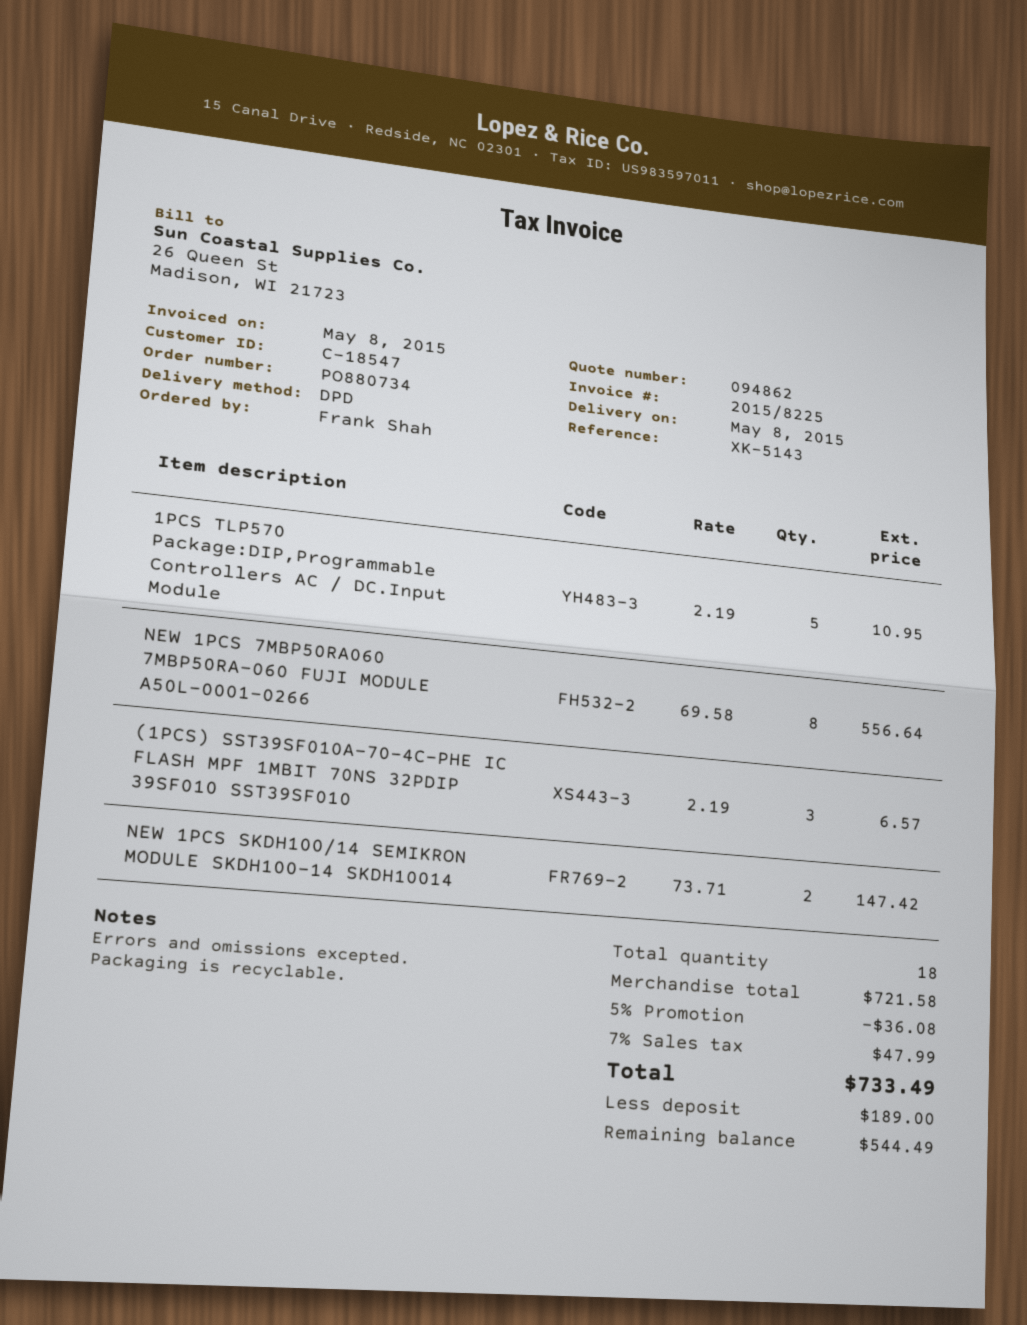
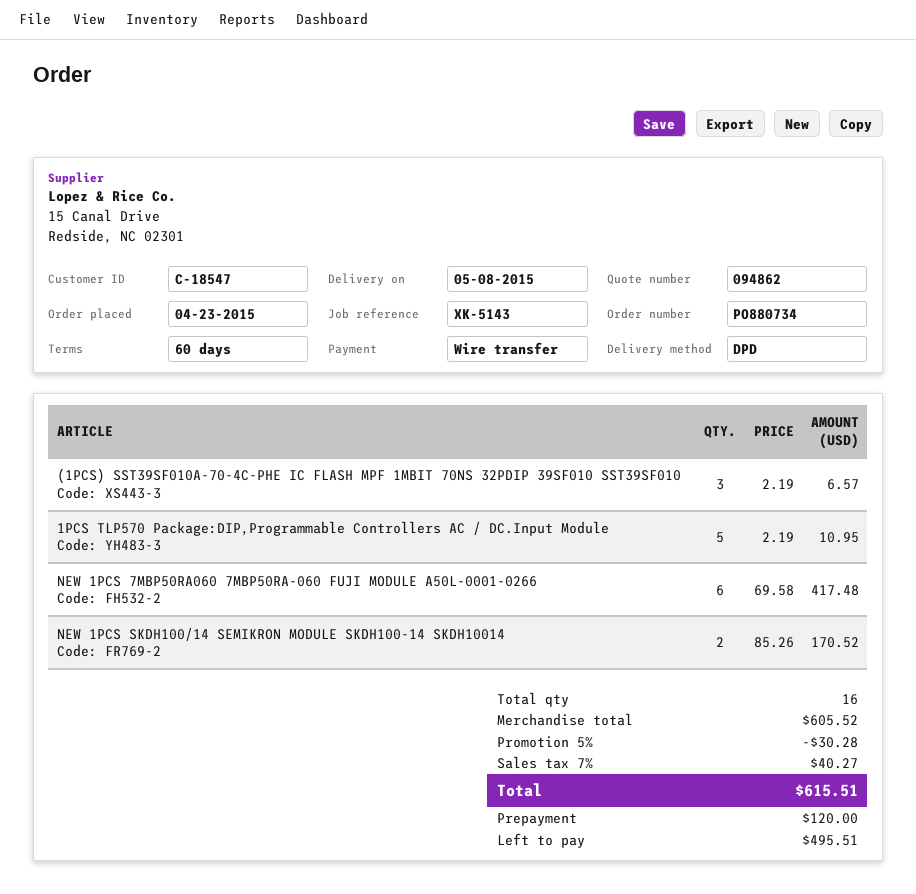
NEW 1PCS 7MBP50RA060 7MBP50RA-060 FUJI MODULE A50L-0001-0266: 8 x 69.58 = 556.64 -> 6 x 69.58 = 417.48
NEW 1PCS SKDH100/14 SEMIKRON MODULE SKDH100-14 SKDH10014: 2 x 73.71 = 147.42 -> 2 x 85.26 = 170.52
total quantity: 18 -> 16
subtotal: 721.58 -> 605.52
discount: 5% = 36.08 -> 5% = 30.28
tax: 7% = 47.99 -> 7% = 40.27
total: 733.49 -> 615.51
deposit: 189.00 -> 120.00
balance: 544.49 -> 495.51

